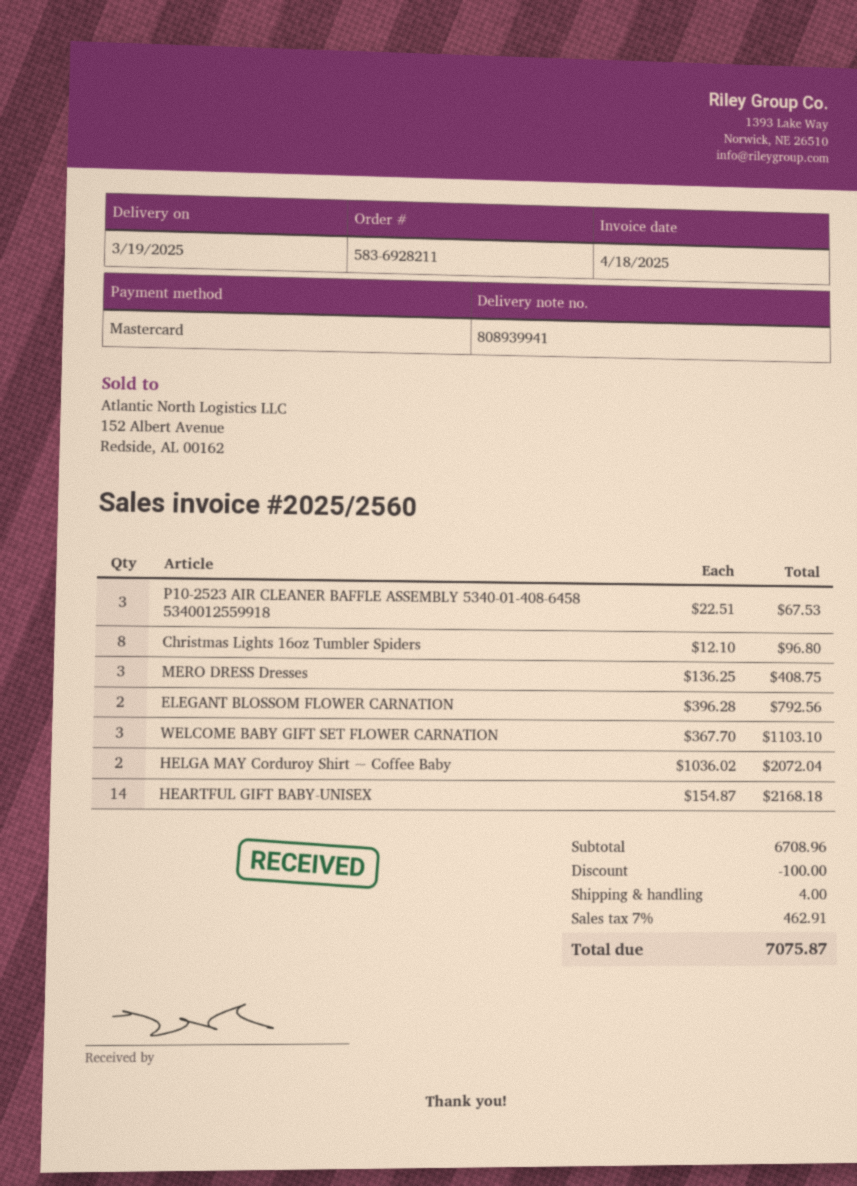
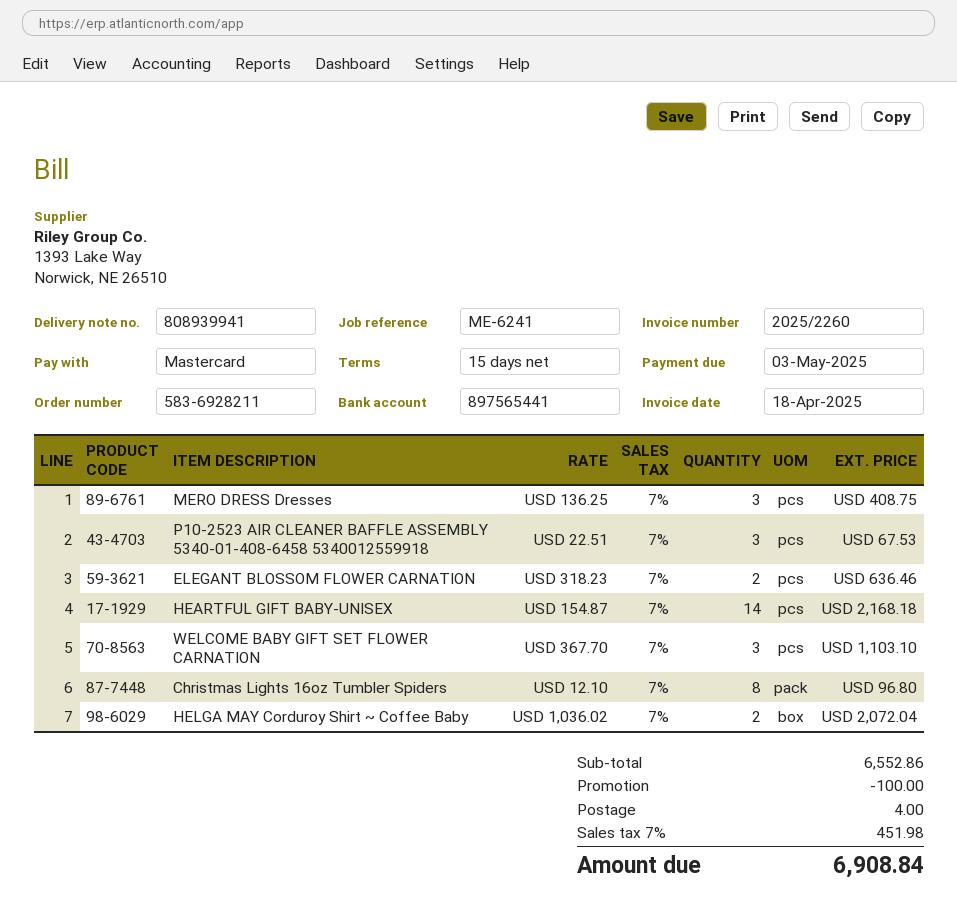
invoice number: 2025/2560 -> 2025/2260
ELEGANT BLOSSOM FLOWER CARNATION: 2 x 396.28 = 792.56 -> 2 x 318.23 = 636.46
subtotal: 6708.96 -> 6552.86
tax: 7% = 462.91 -> 7% = 451.98
total: 7075.87 -> 6908.84

